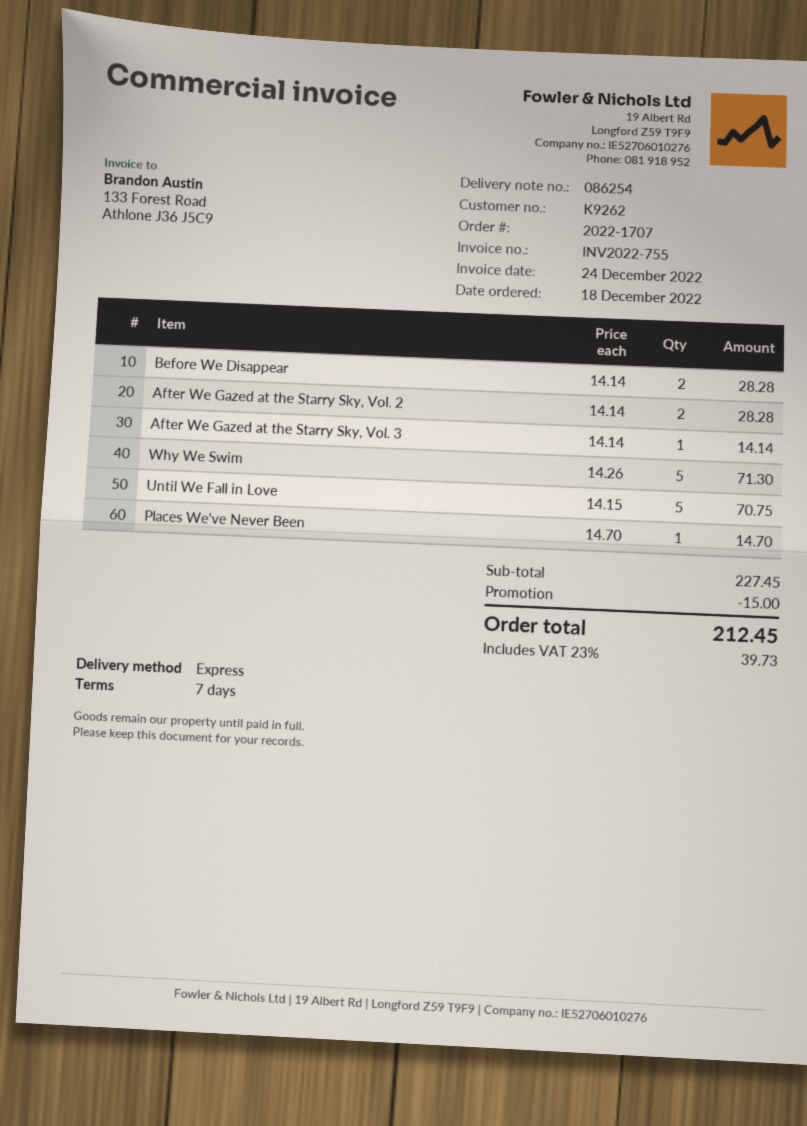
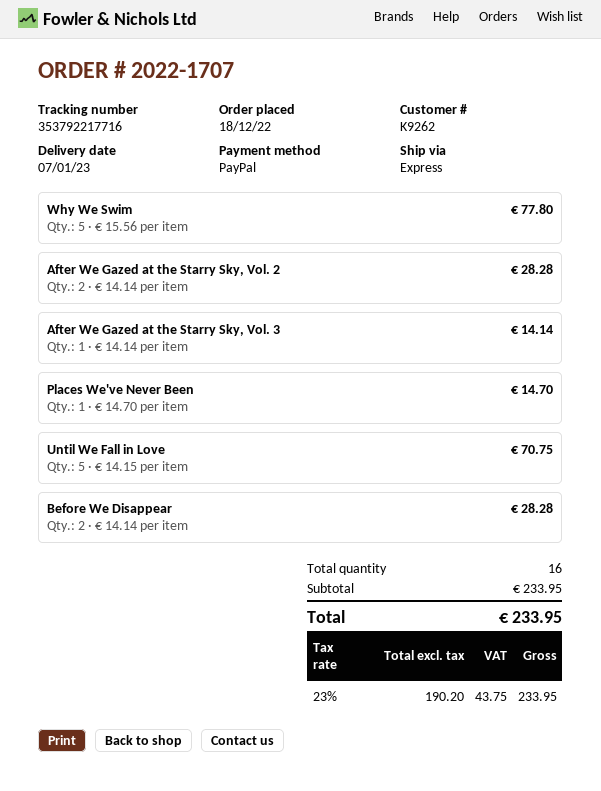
Why We Swim: 5 x 14.26 = 71.30 -> 5 x 15.56 = 77.80
subtotal: 227.45 -> 233.95
discount: 15.00 -> none
tax: 23% = 39.73 -> 23% = 43.75
total: 212.45 -> 233.95

